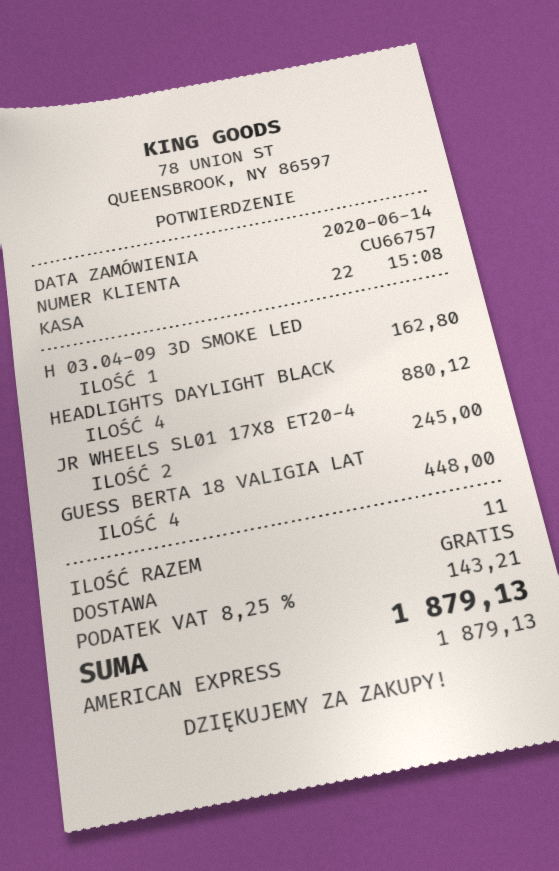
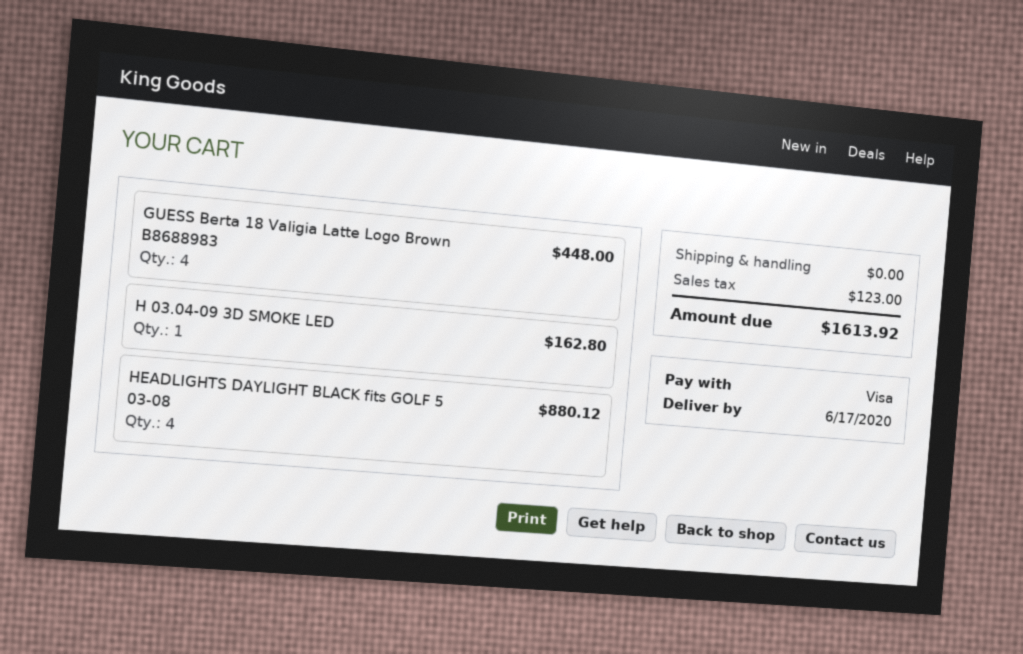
payment method: American Express -> Visa
JR WHEELS SL01 17X8 ET20-4: 2 for 245.00 -> none
tax: 143.21 -> 123.00
total: 1879.13 -> 1613.92

